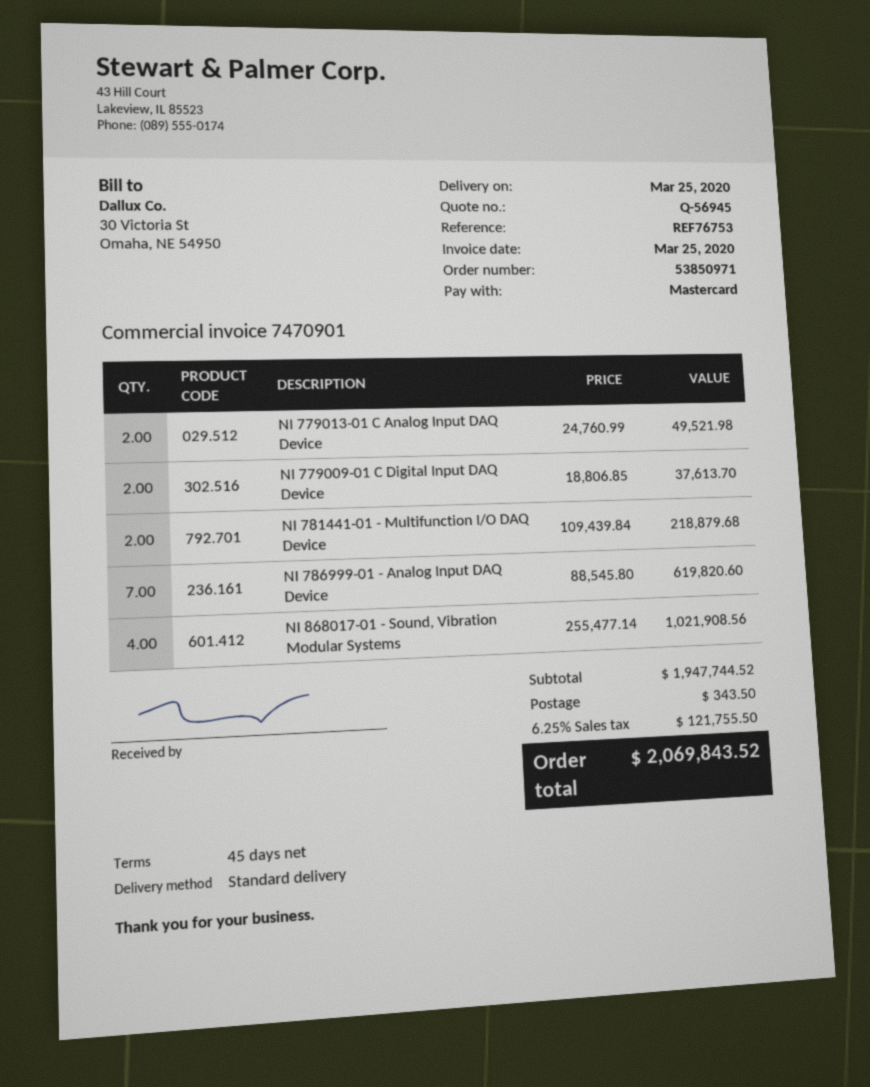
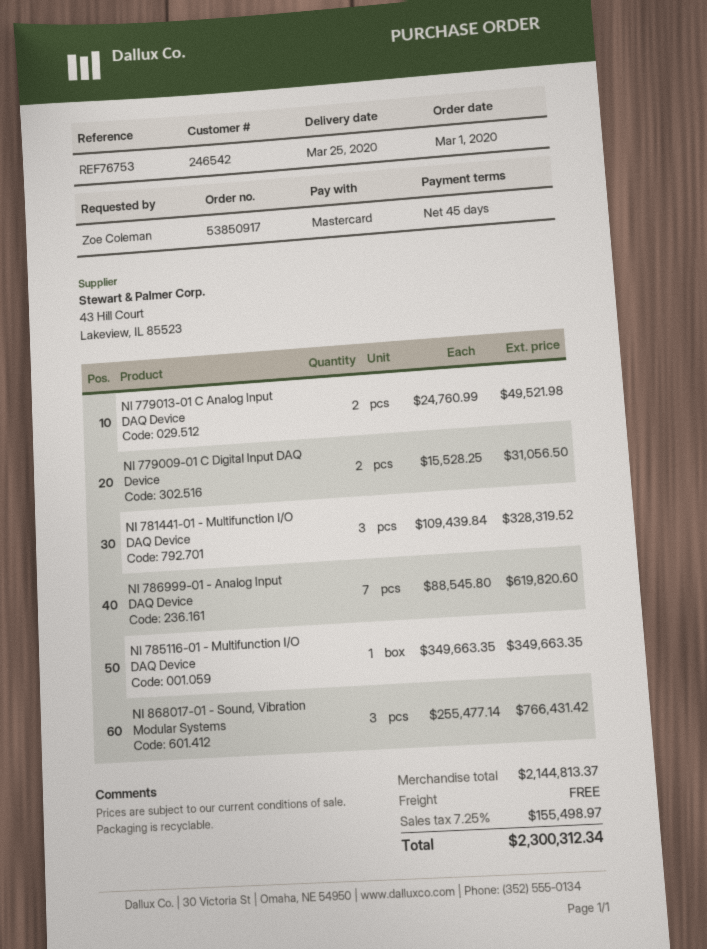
order number: 53850971 -> 53850917
NI 779009-01 C Digital Input DAQ Device: 2 x 18806.85 = 37613.70 -> 2 x 15528.25 = 31056.50
NI 781441-01 - Multifunction I/O DAQ Device: 2 x 109439.84 = 218879.68 -> 3 x 109439.84 = 328319.52
NI 868017-01 - Sound, Vibration Modular Systems: 4 x 255477.14 = 1021908.56 -> 3 x 255477.14 = 766431.42
NI 785116-01 - Multifunction I/O DAQ Device: none -> 1 x 349663.35 = 349663.35
subtotal: 1947744.52 -> 2144813.37
shipping: 343.50 -> 0.00
tax: 6.25% = 121755.50 -> 7.25% = 155498.97
total: 2069843.52 -> 2300312.34

